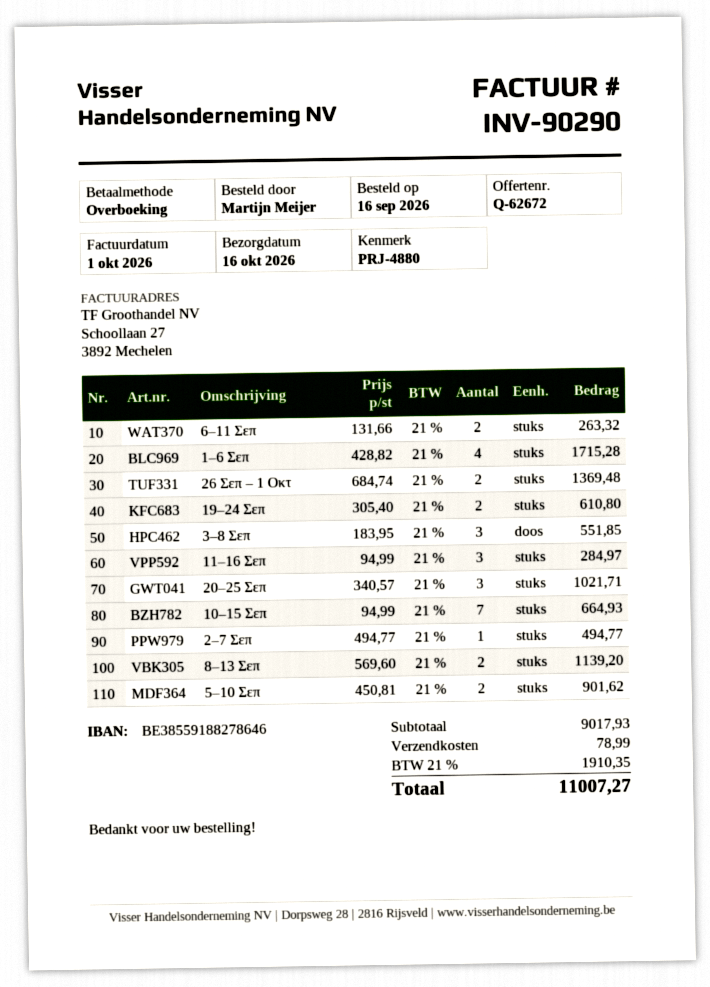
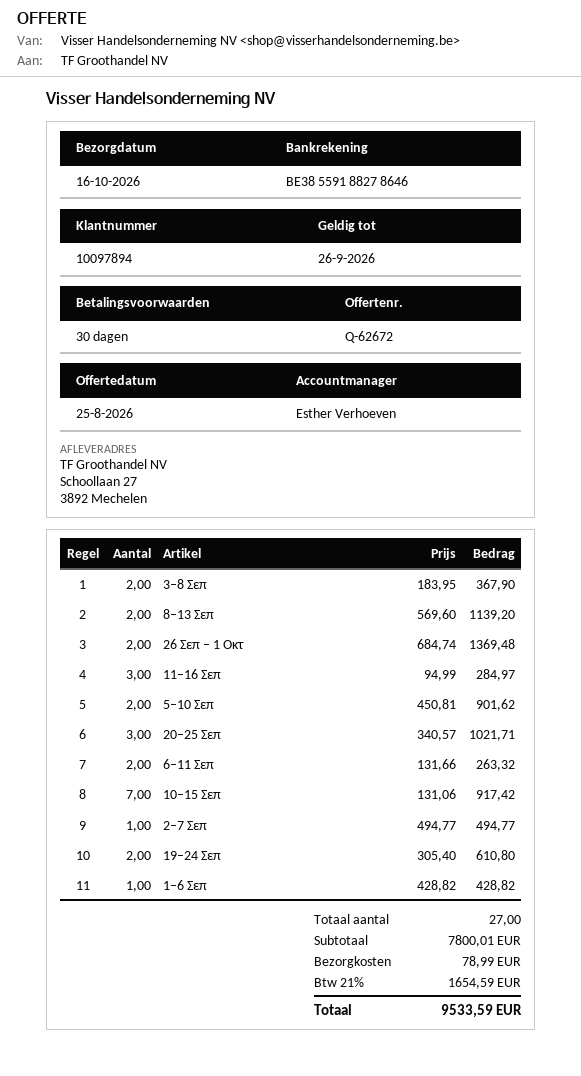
1–6 Σεπ: 4 x 428.82 = 1715.28 -> 1 x 428.82 = 428.82
3–8 Σεπ: 3 x 183.95 = 551.85 -> 2 x 183.95 = 367.90
10–15 Σεπ: 7 x 94.99 = 664.93 -> 7 x 131.06 = 917.42
subtotal: 9017.93 -> 7800.01
tax: 21% = 1910.35 -> 21% = 1654.59
total: 11007.27 -> 9533.59

